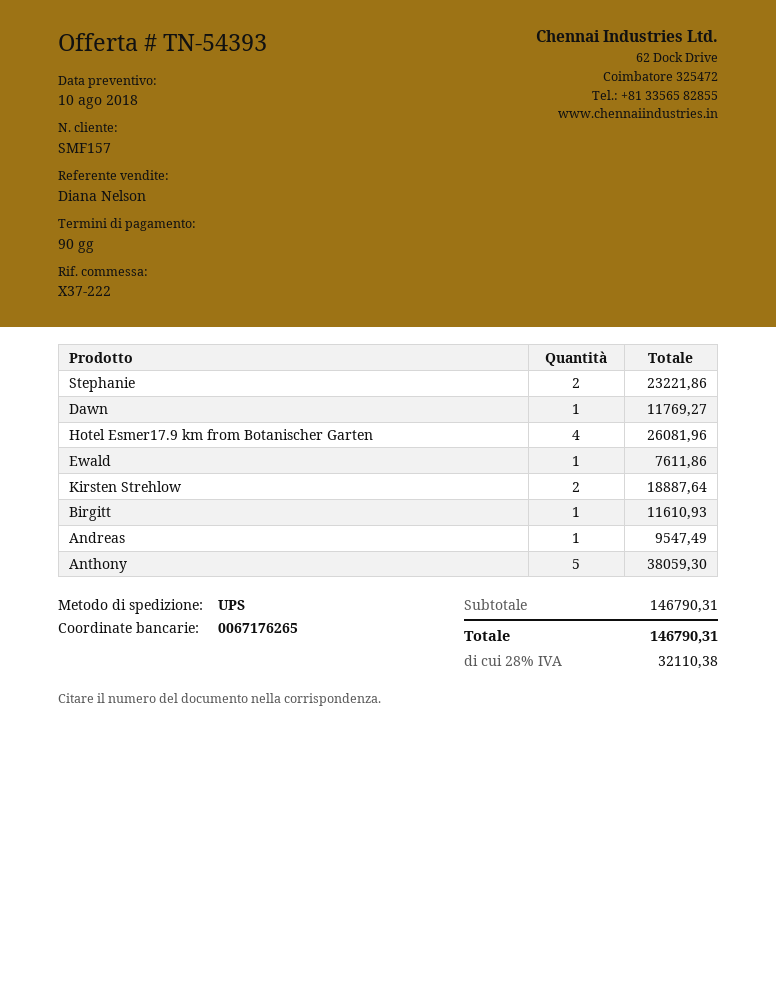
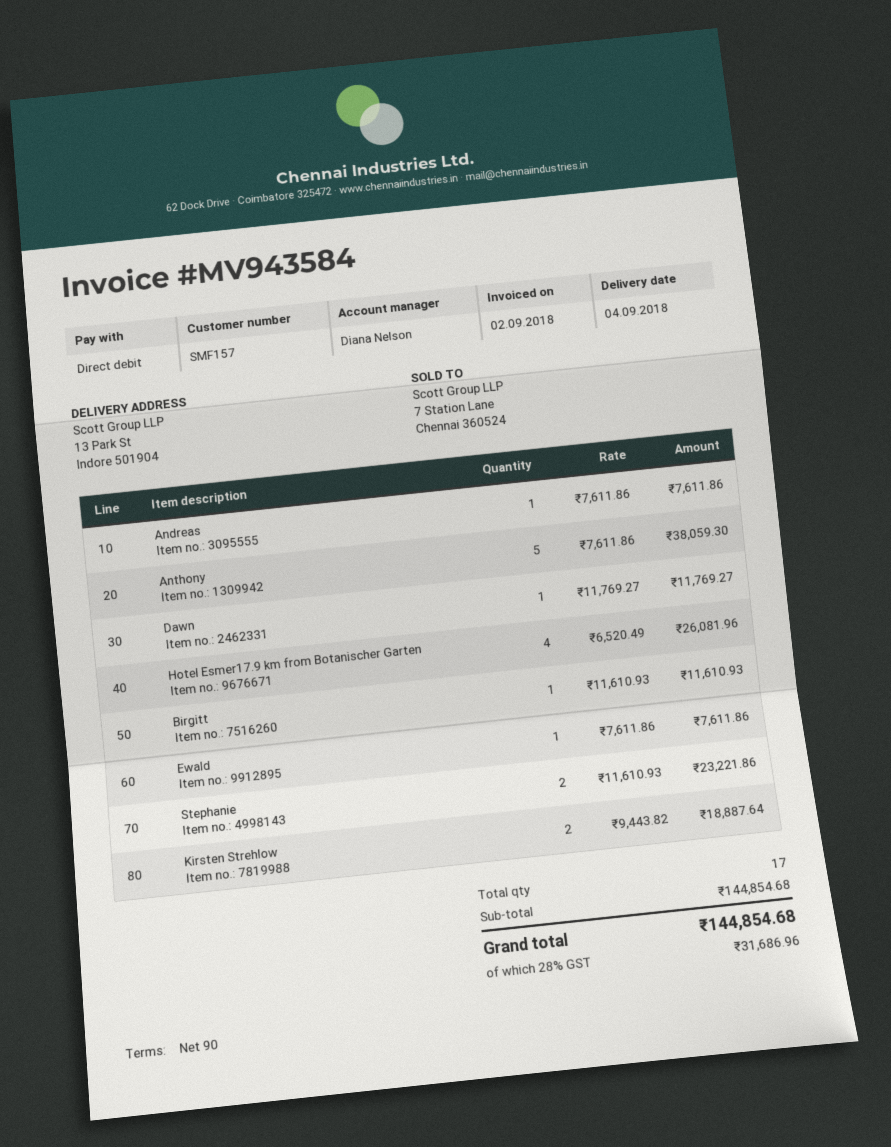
Andreas: 1 for 9547.49 -> 1 for 7611.86
subtotal: 146790.31 -> 144854.68
tax: 28% = 32110.38 -> 28% = 31686.96
total: 146790.31 -> 144854.68

